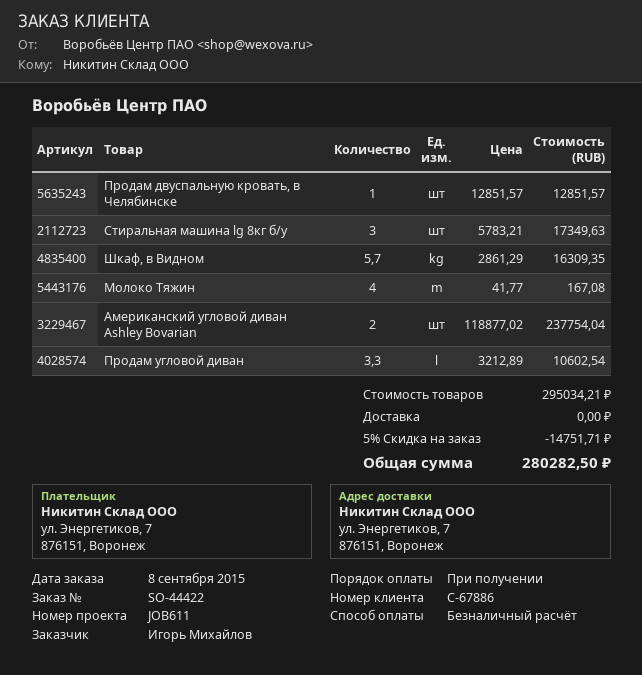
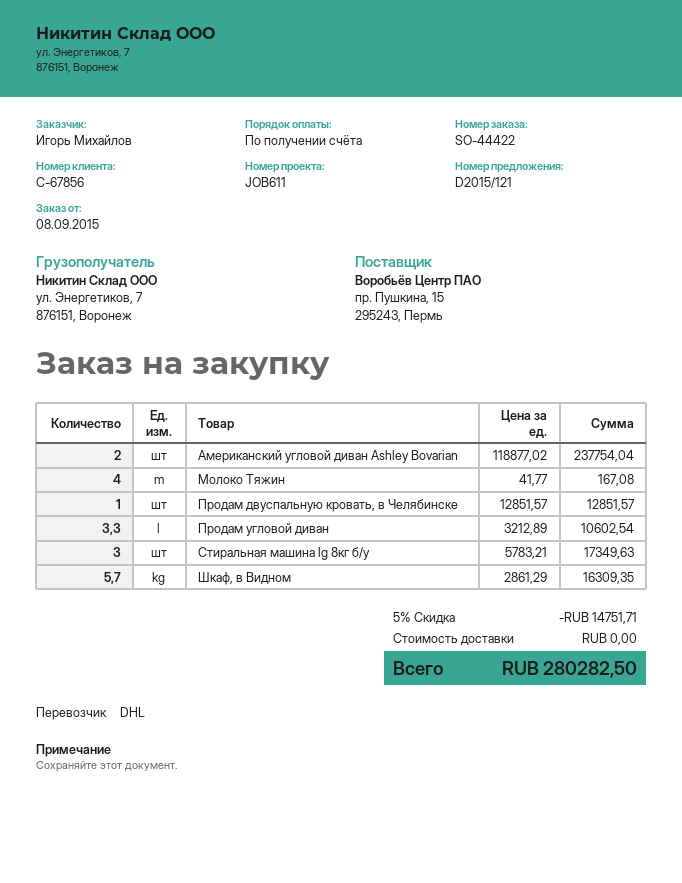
customer number: C-67886 -> C-67856

